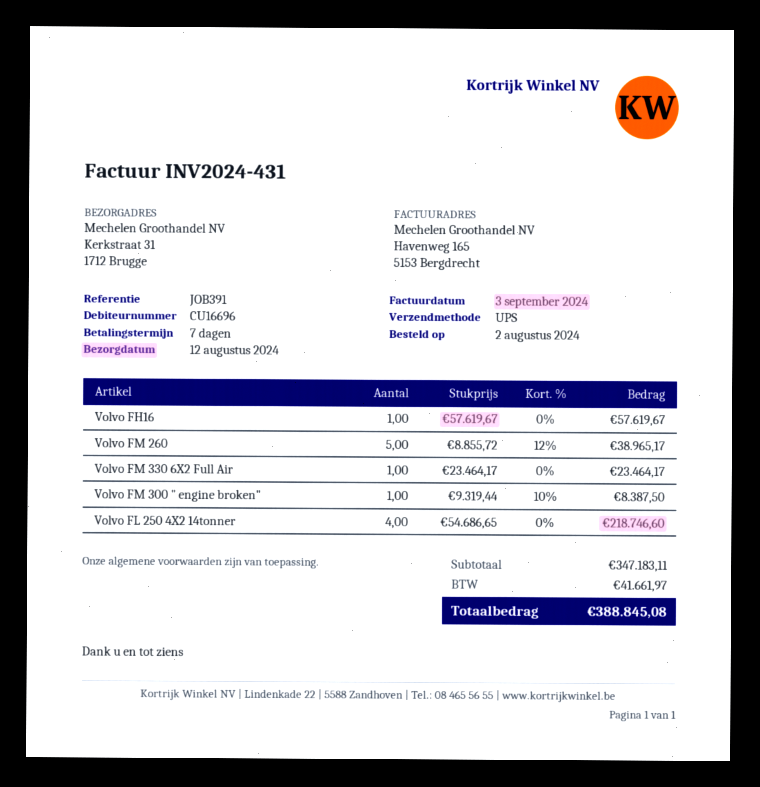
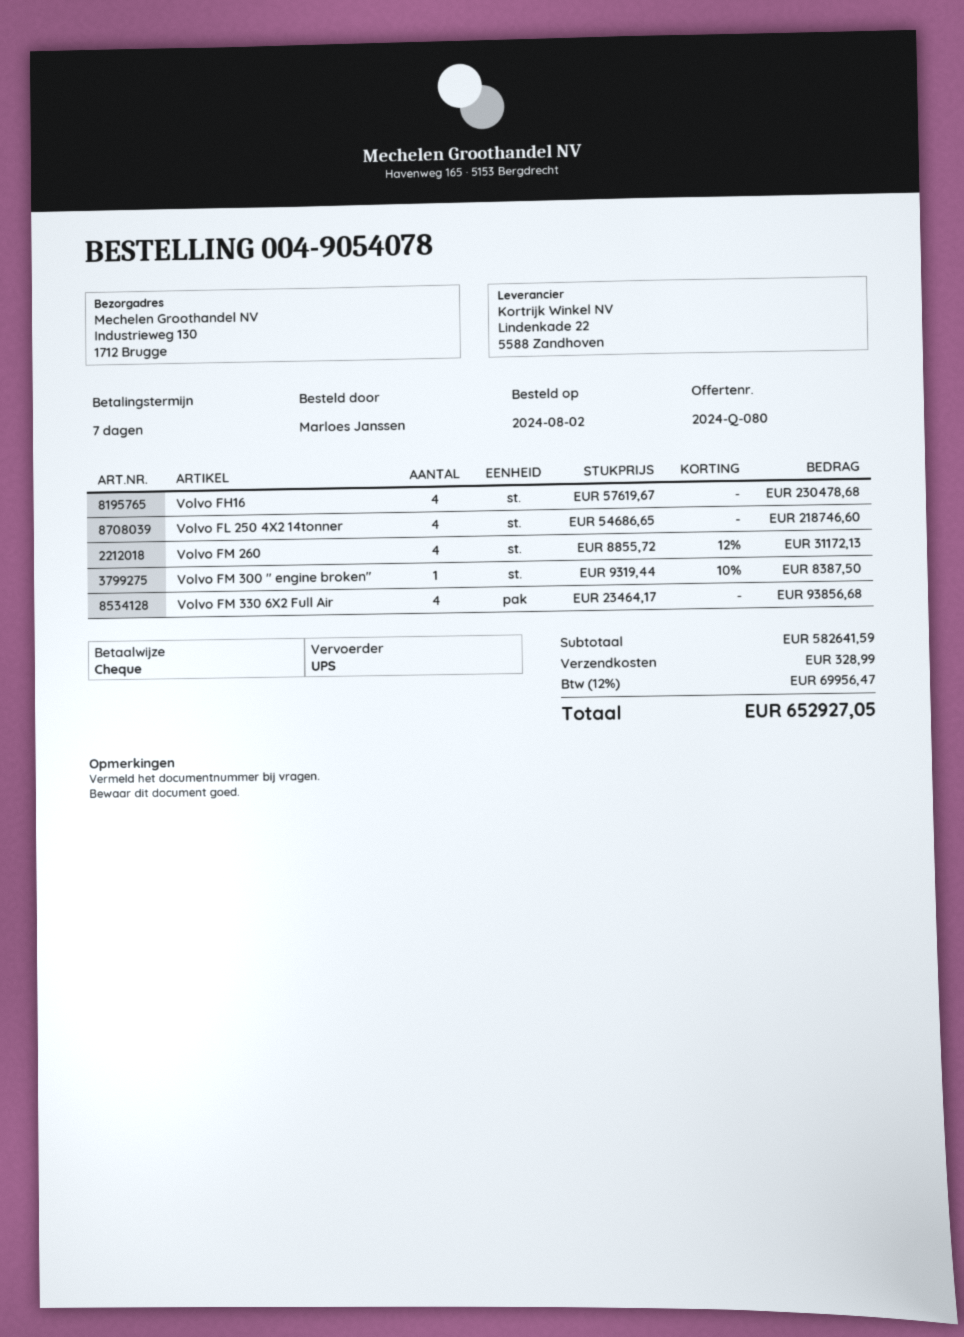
ship to: Kerkstraat 31, 1712 Brugge -> Industrieweg 130, 1712 Brugge
Volvo FH16: 1 x 57619.67 = 57619.67 -> 4 x 57619.67 = 230478.68
Volvo FM 260: 5 x 8855.72 - 12% = 38965.17 -> 4 x 8855.72 - 12% = 31172.13
Volvo FM 330 6X2 Full Air: 1 x 23464.17 = 23464.17 -> 4 x 23464.17 = 93856.68
subtotal: 347183.11 -> 582641.59
shipping: none -> 328.99
tax: 41661.97 -> 69956.47
total: 388845.08 -> 652927.05

